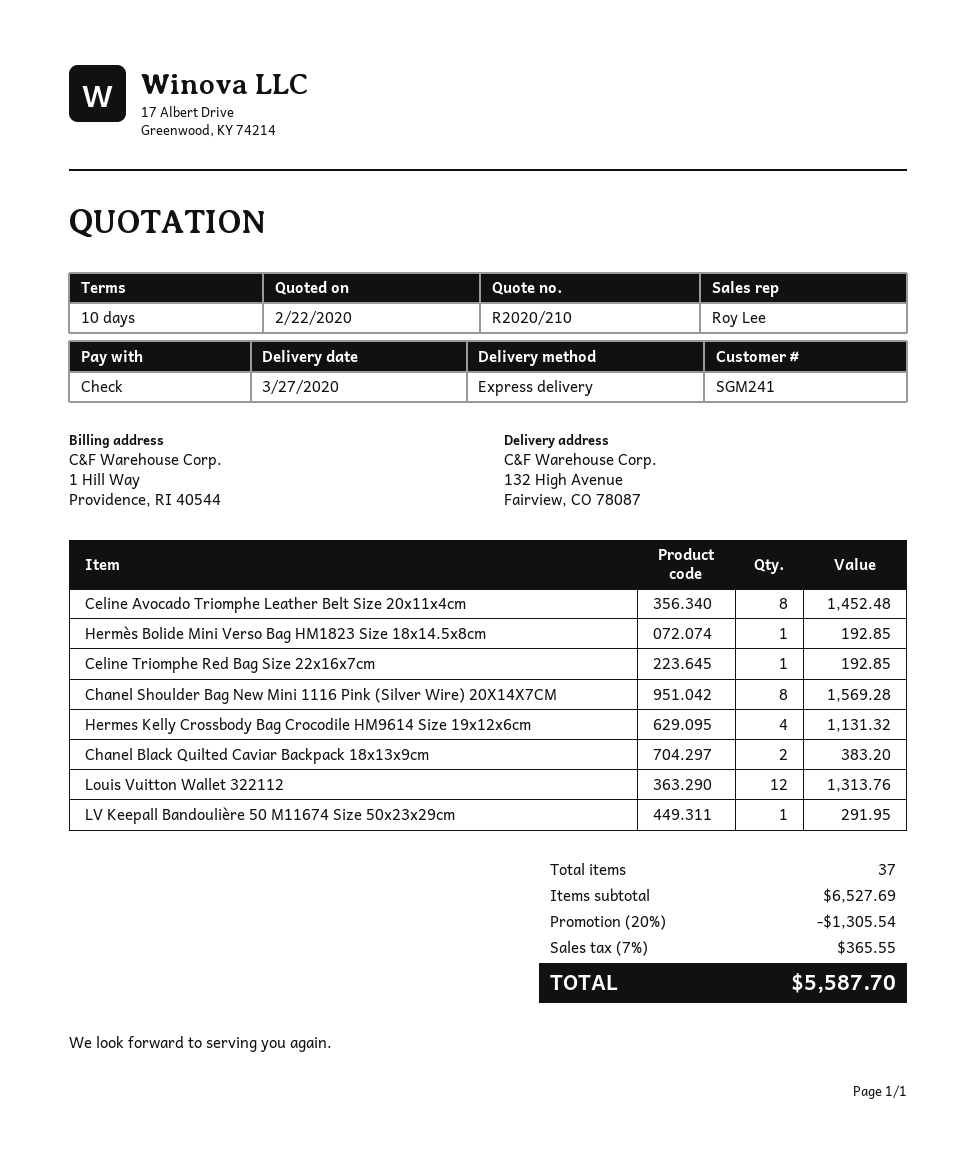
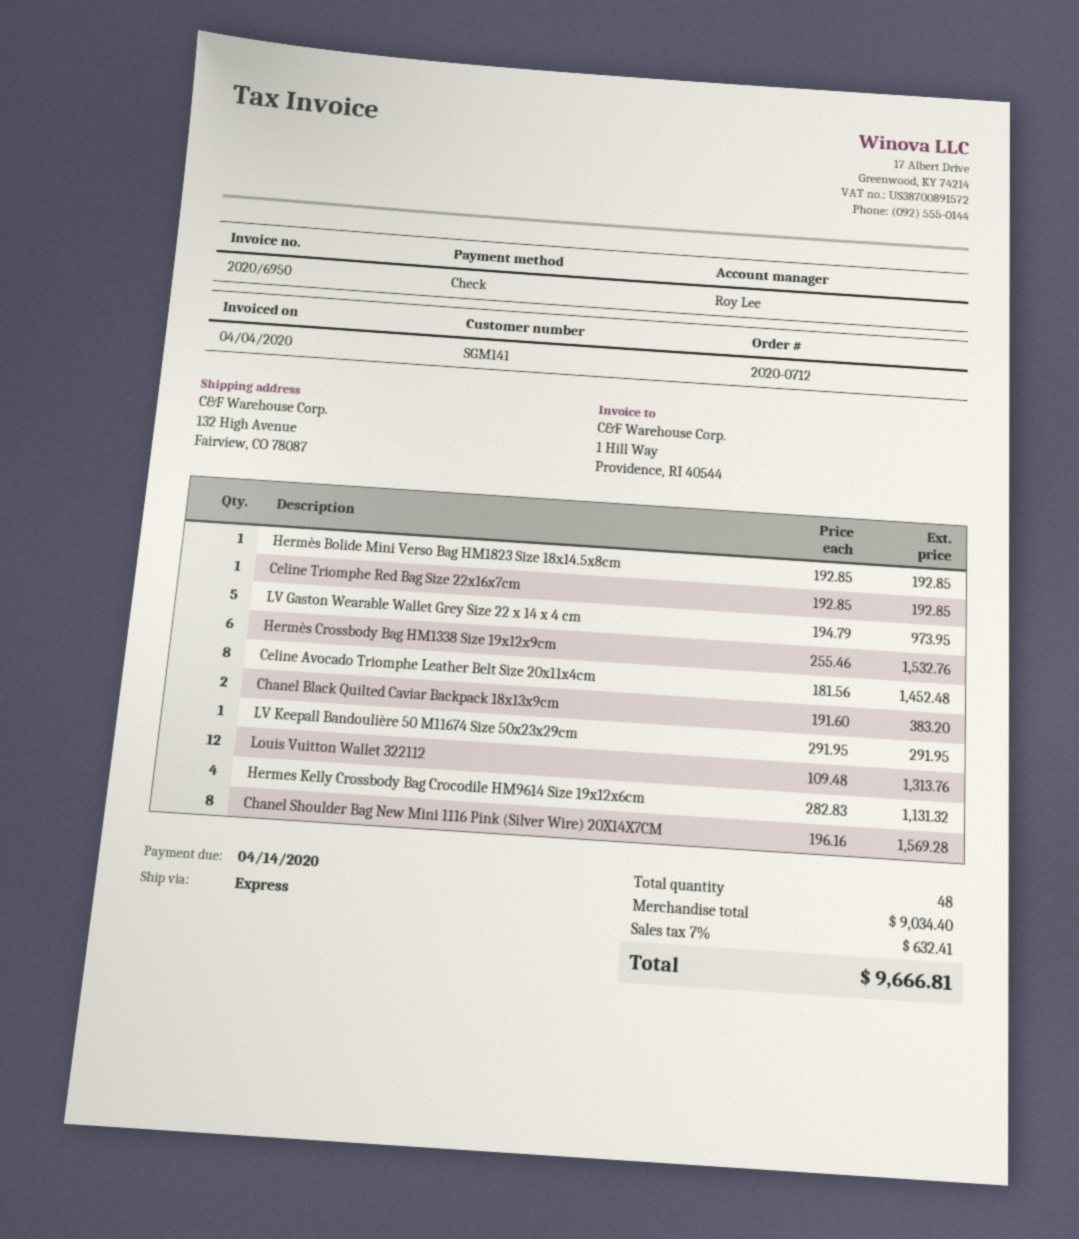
customer number: SGM241 -> SGM141
LV Gaston Wearable Wallet Grey Size 22 x 14 x 4 cm: none -> 5 for 973.95
Hermès Crossbody Bag HM1338 Size 19x12x9cm: none -> 6 for 1532.76
total quantity: 37 -> 48
subtotal: 6527.69 -> 9034.40
discount: 20% = 1305.54 -> none
tax: 7% = 365.55 -> 7% = 632.41
total: 5587.70 -> 9666.81

